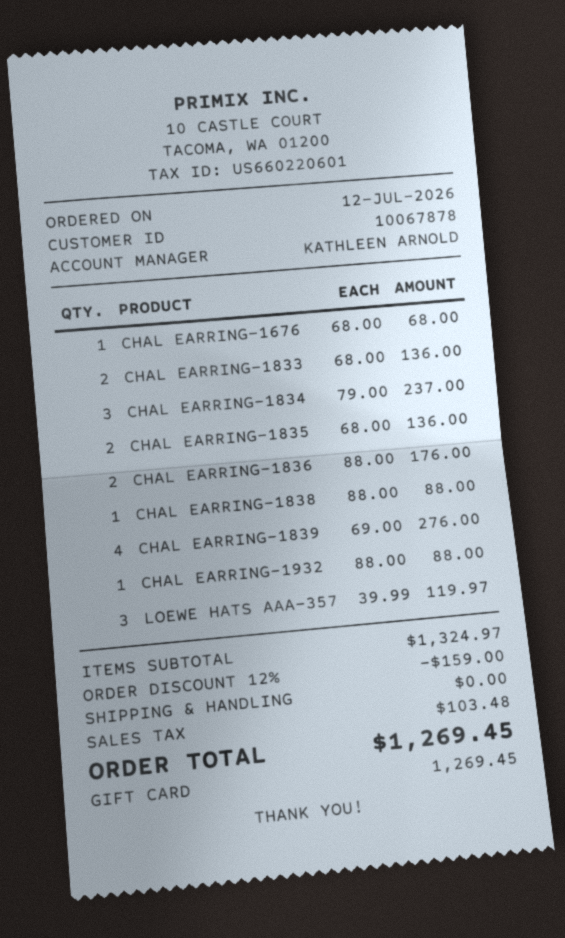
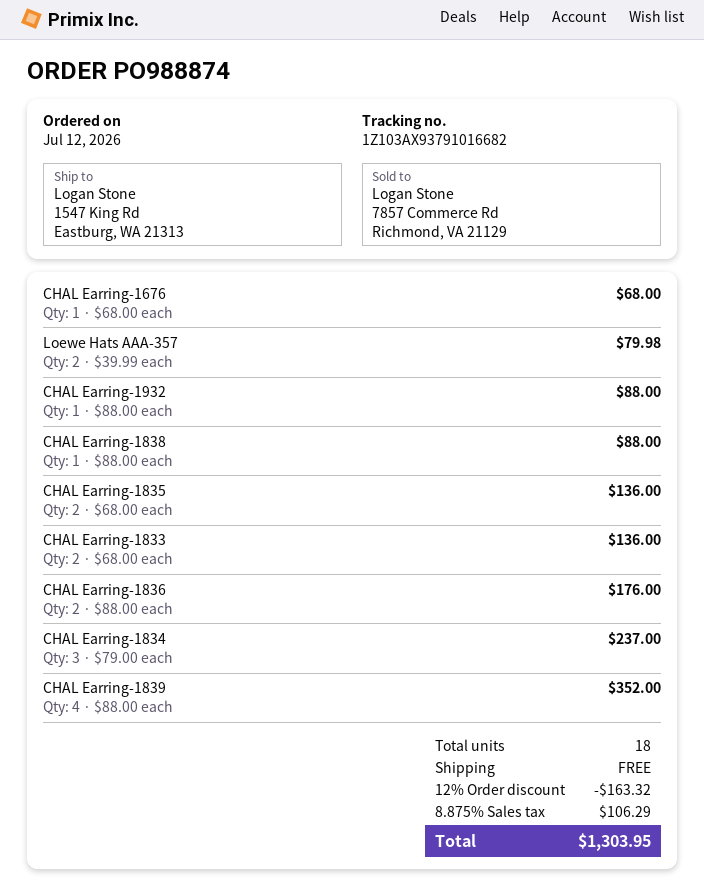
CHAL EARRING-1839: 4 x 69.00 = 276.00 -> 4 x 88.00 = 352.00
LOEWE HATS AAA-357: 3 x 39.99 = 119.97 -> 2 x 39.99 = 79.98
discount: 12% = 159.00 -> 12% = 163.32
tax: 103.48 -> 106.29
total: 1269.45 -> 1303.95

